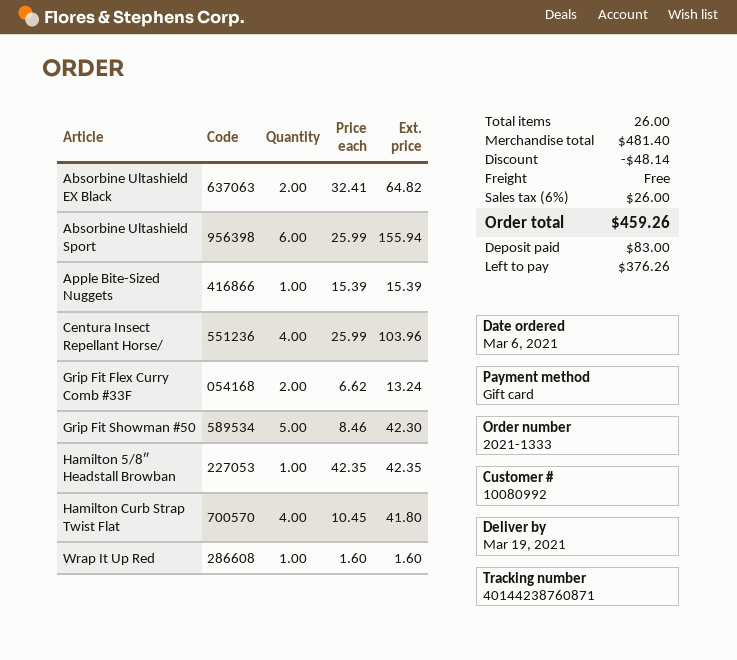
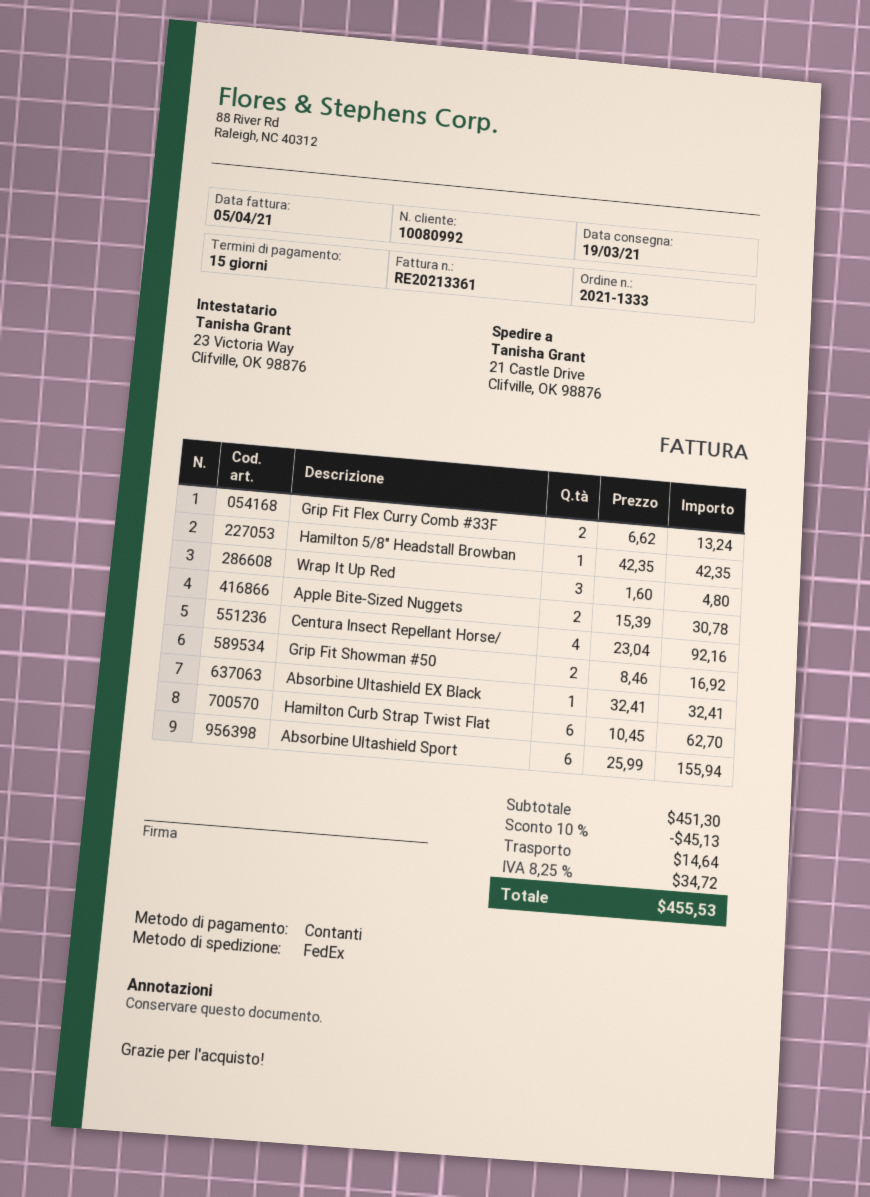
payment method: gift card -> cash
Absorbine Ultashield EX Black: 2 x 32.41 = 64.82 -> 1 x 32.41 = 32.41
Apple Bite-Sized Nuggets: 1 x 15.39 = 15.39 -> 2 x 15.39 = 30.78
Centura Insect Repellant Horse/: 4 x 25.99 = 103.96 -> 4 x 23.04 = 92.16
Grip Fit Showman #50: 5 x 8.46 = 42.30 -> 2 x 8.46 = 16.92
Hamilton Curb Strap Twist Flat: 4 x 10.45 = 41.80 -> 6 x 10.45 = 62.70
Wrap It Up Red: 1 x 1.60 = 1.60 -> 3 x 1.60 = 4.80
subtotal: 481.40 -> 451.30
discount: 48.14 -> 45.13
shipping: 0.00 -> 14.64
tax: 6% = 26.00 -> 8.25% = 34.72
total: 459.26 -> 455.53

